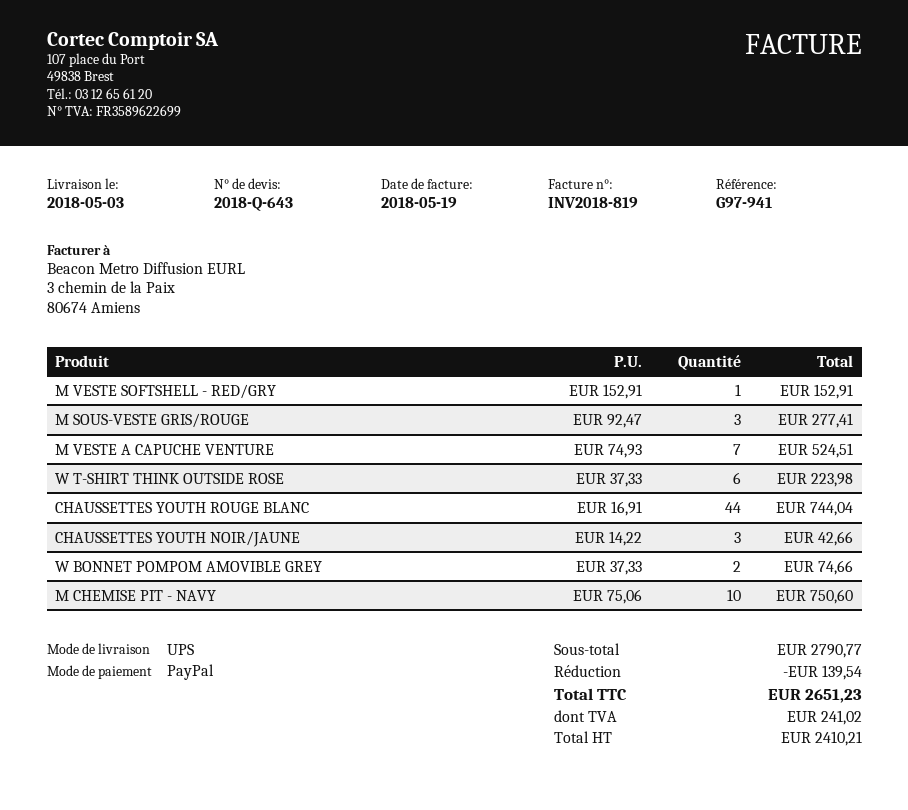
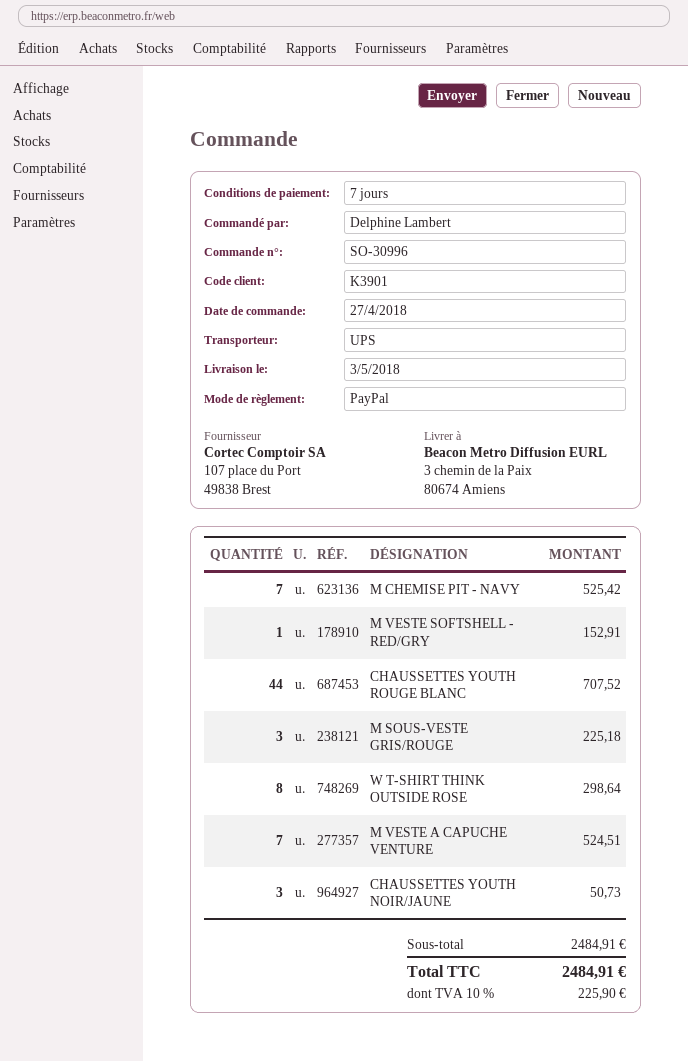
M SOUS-VESTE GRIS/ROUGE: 3 for 277.41 -> 3 for 225.18
W T-SHIRT THINK OUTSIDE ROSE: 6 for 223.98 -> 8 for 298.64
CHAUSSETTES YOUTH ROUGE BLANC: 44 for 744.04 -> 44 for 707.52
CHAUSSETTES YOUTH NOIR/JAUNE: 3 for 42.66 -> 3 for 50.73
W BONNET POMPOM AMOVIBLE GREY: 2 for 74.66 -> none
M CHEMISE PIT - NAVY: 10 for 750.60 -> 7 for 525.42
subtotal: 2790.77 -> 2484.91
discount: 139.54 -> none
tax: 241.02 -> 225.90
total: 2651.23 -> 2484.91

